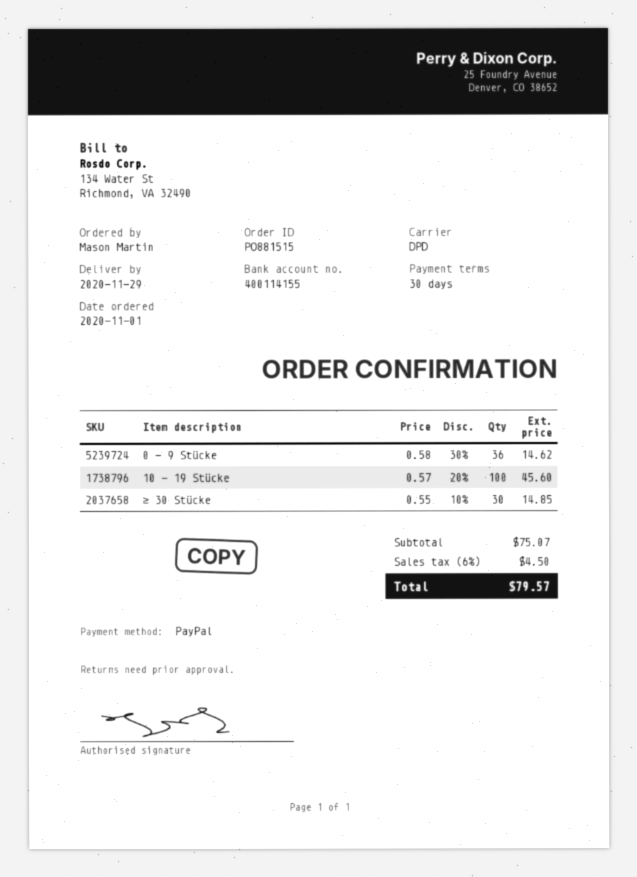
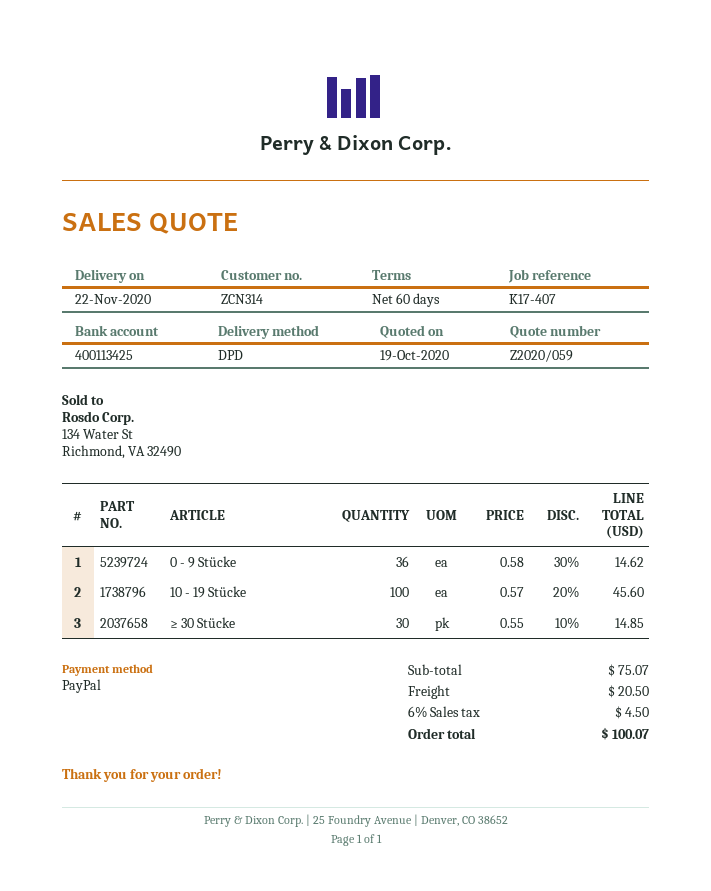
delivery date: 2020-11-29 -> 2020-11-22
payment terms: 30 days -> 60 days
bank account: 400114155 -> 400113425
shipping: none -> 20.50
total: 79.57 -> 100.07

